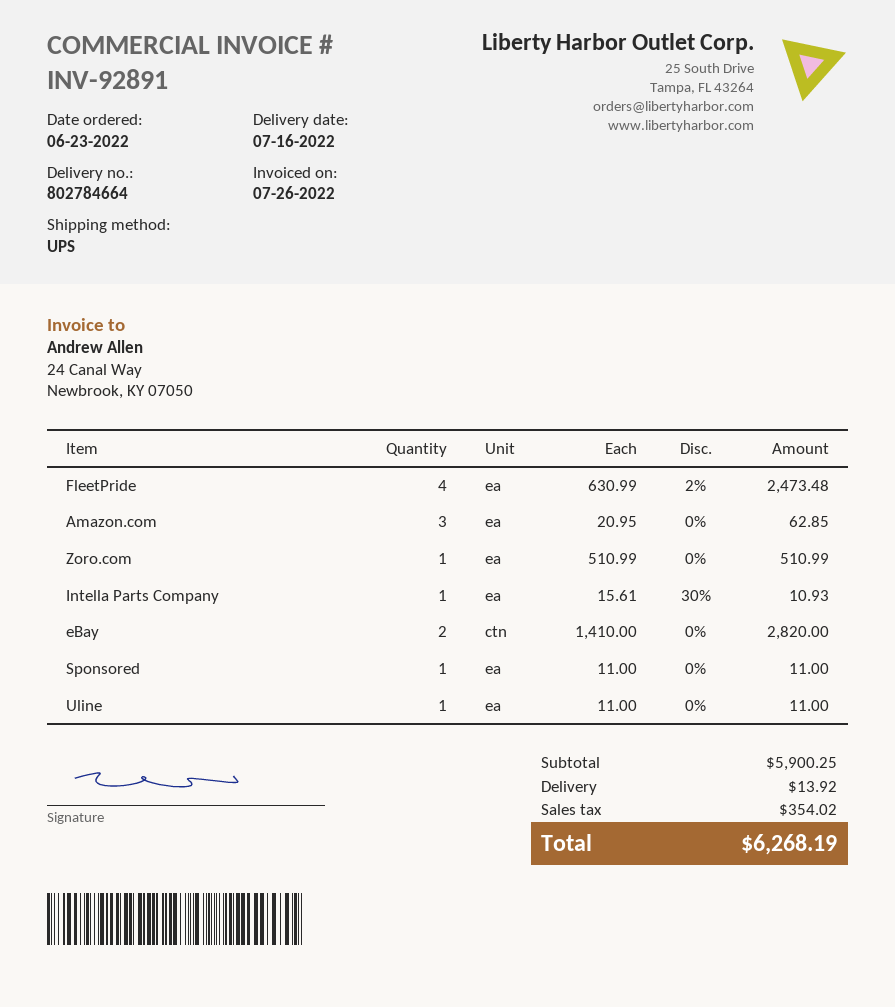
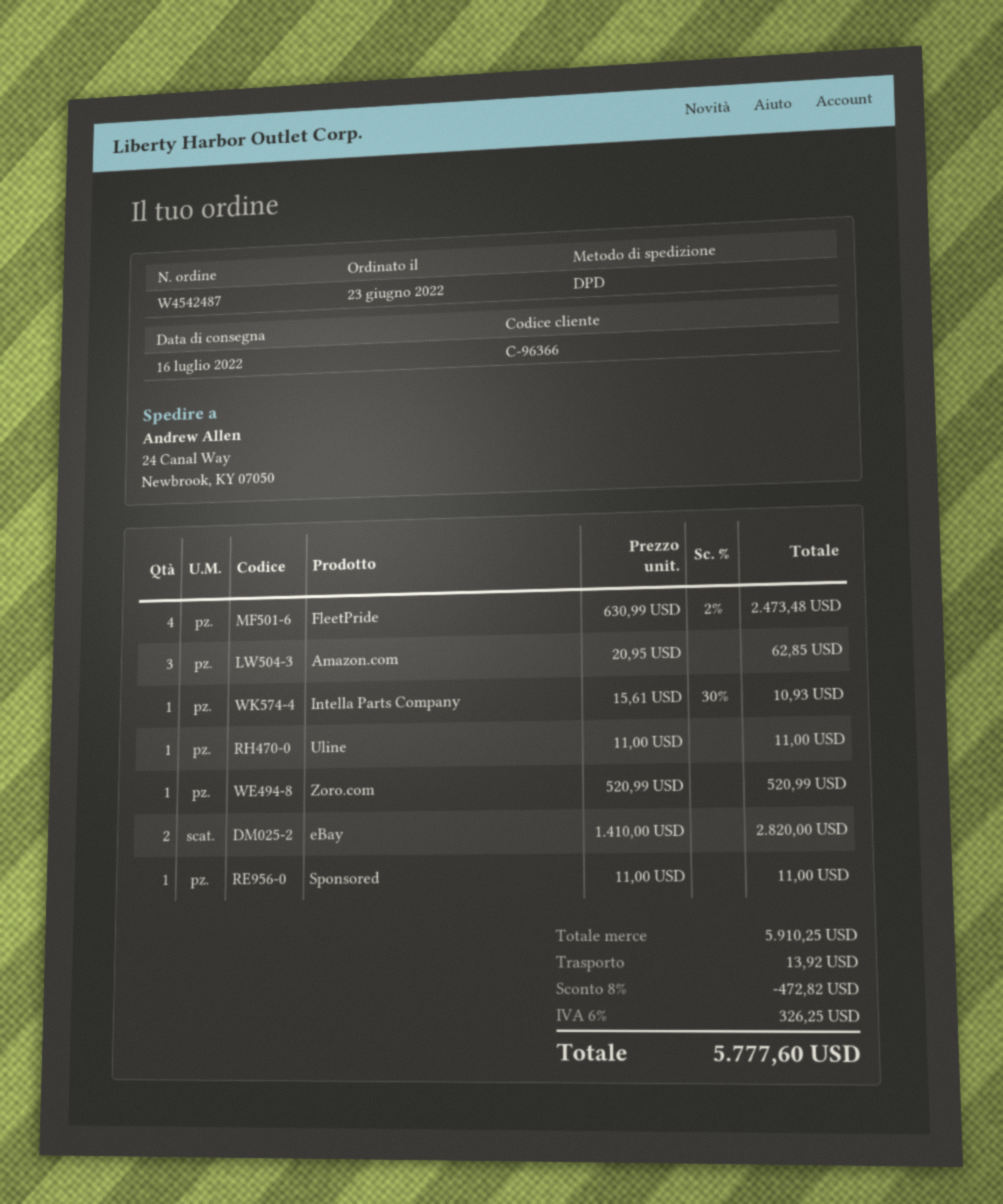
shipping method: UPS -> DPD
Zoro.com: 1 x 510.99 = 510.99 -> 1 x 520.99 = 520.99
subtotal: 5900.25 -> 5910.25
discount: none -> 8% = 472.82
tax: 354.02 -> 326.25
total: 6268.19 -> 5777.60

